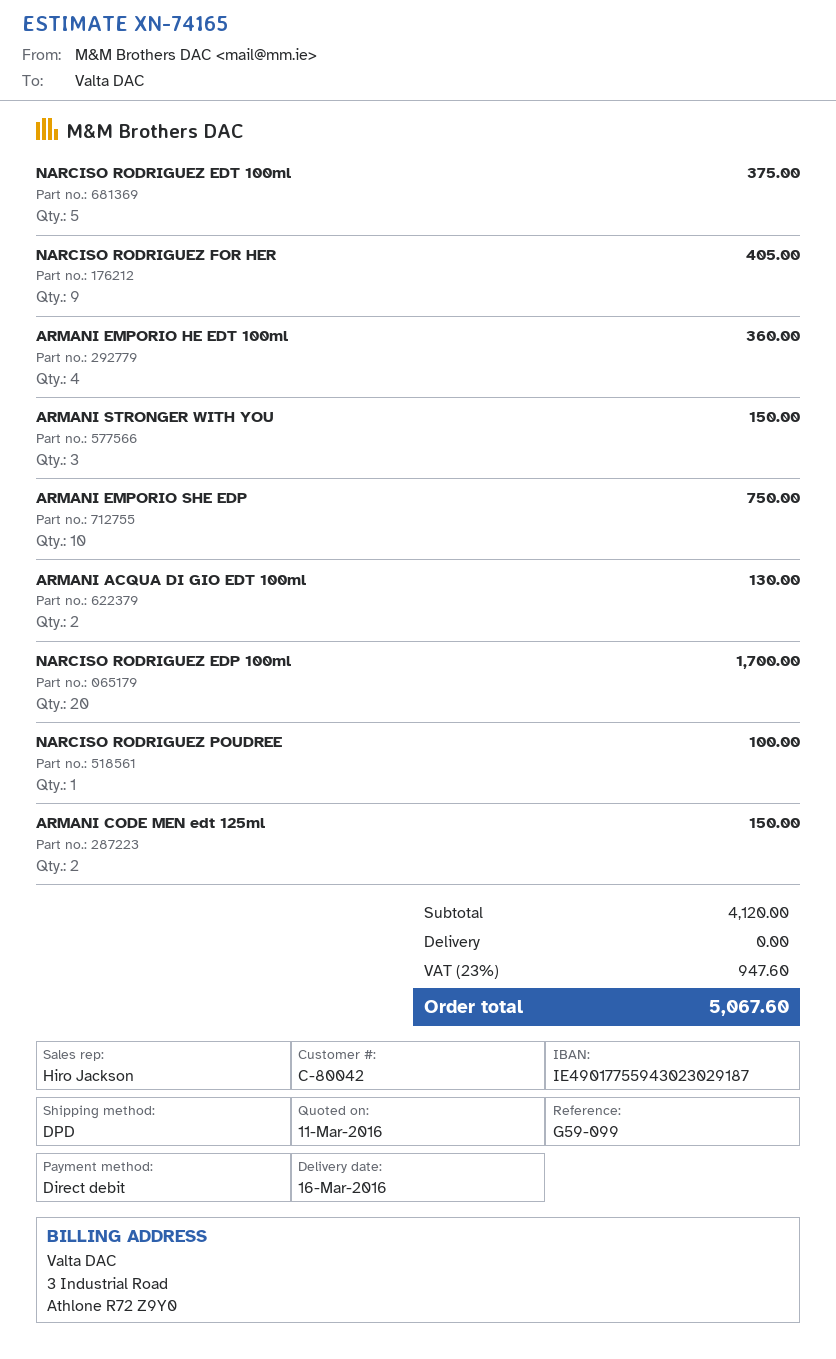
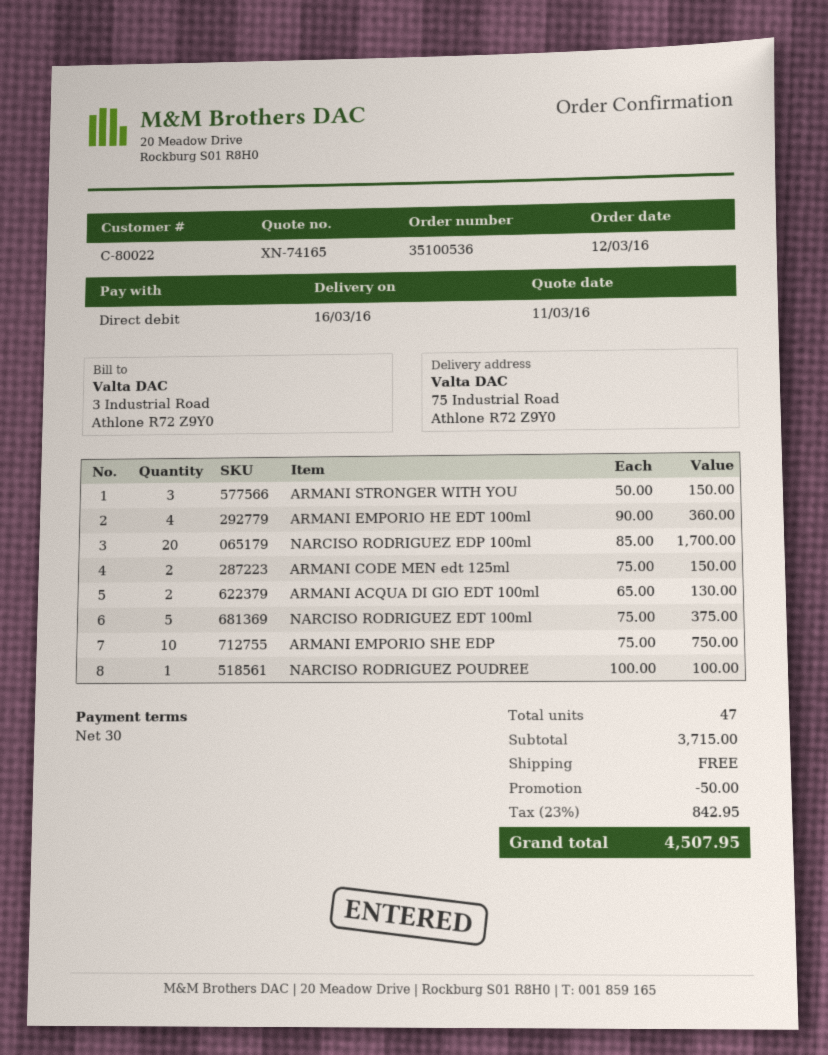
customer number: C-80042 -> C-80022
NARCISO RODRIGUEZ FOR HER: 9 for 405.00 -> none
subtotal: 4120.00 -> 3715.00
discount: none -> 50.00
tax: 23% = 947.60 -> 23% = 842.95
total: 5067.60 -> 4507.95

